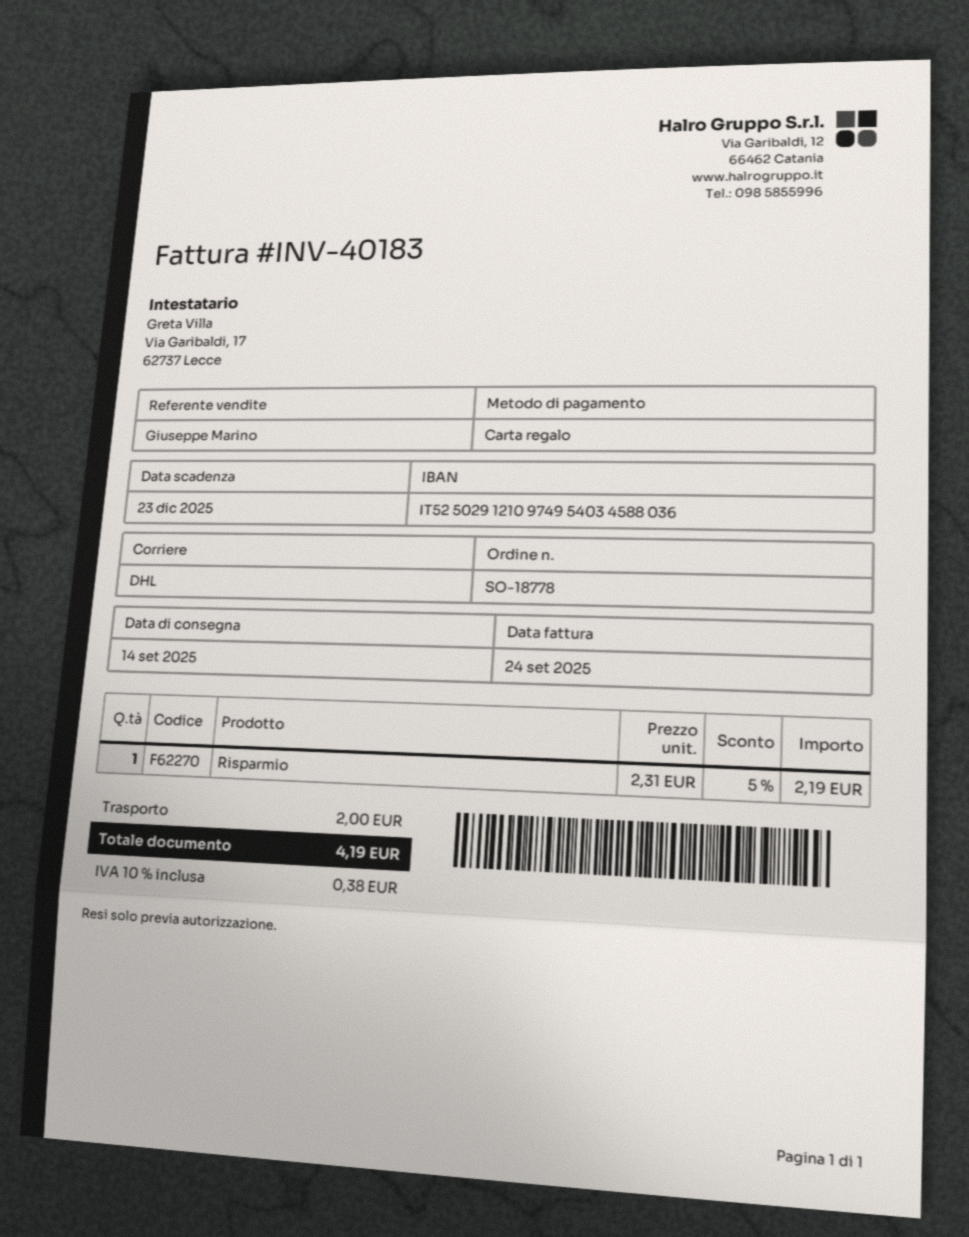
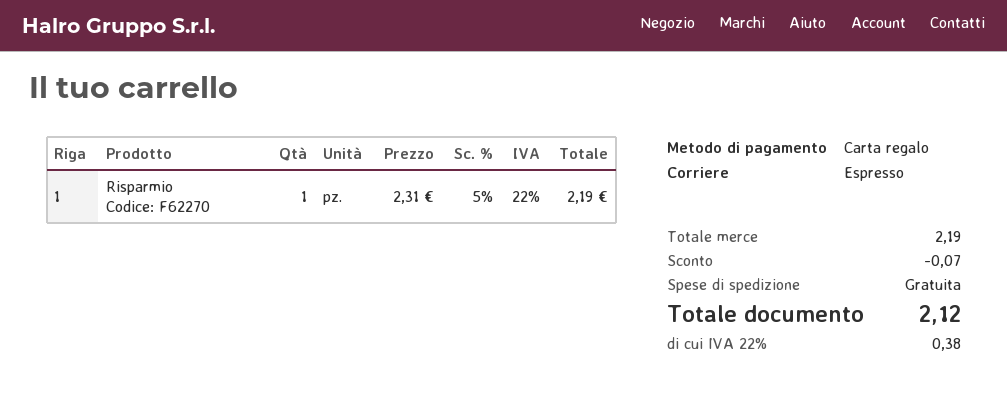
shipping method: DHL -> express
discount: none -> 0.07
shipping: 2.00 -> 0.00
tax: 10% = 0.38 -> 22% = 0.38
total: 4.19 -> 2.12

